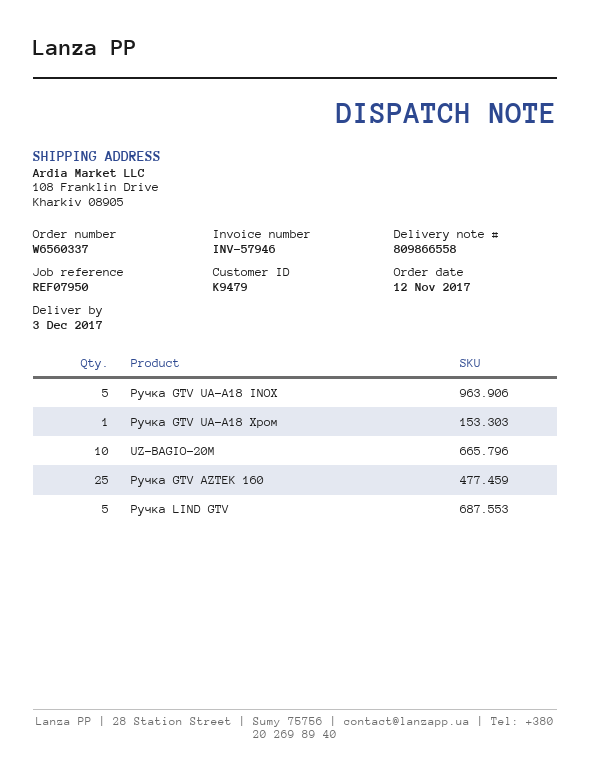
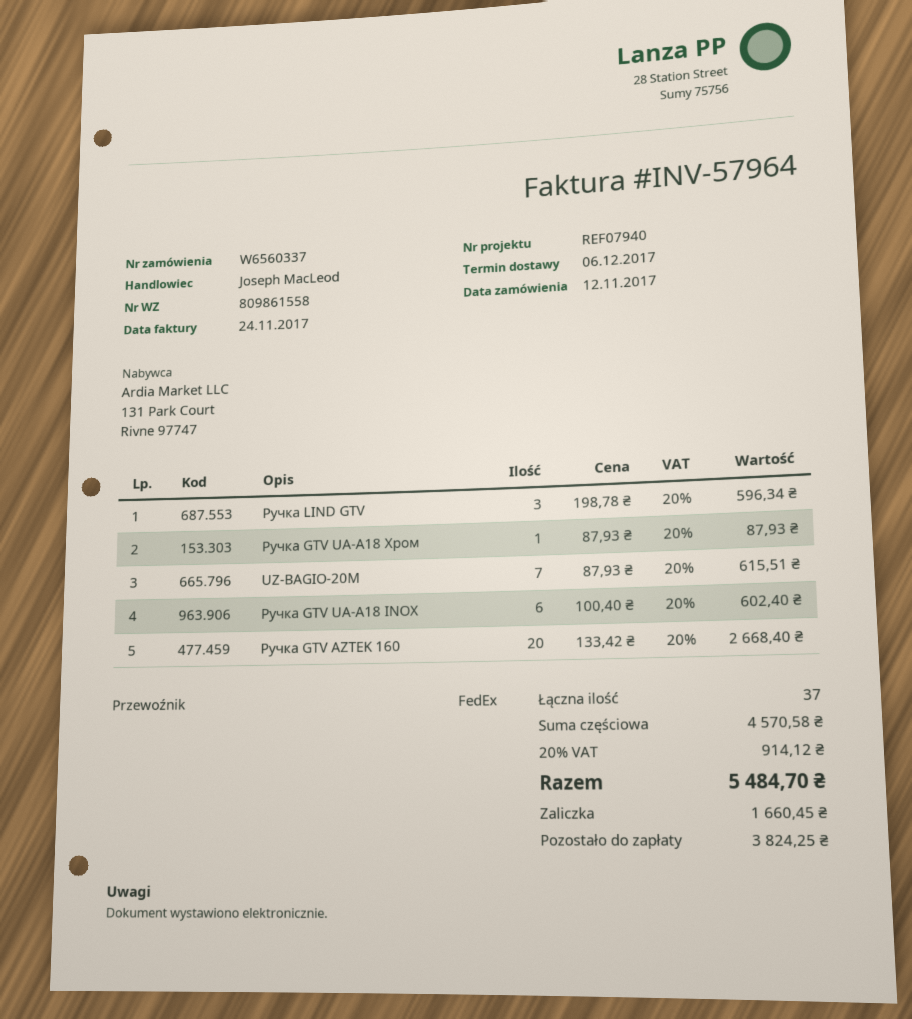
delivery note number: 809866558 -> 809861558
delivery date: 2017-12-03 -> 2017-12-06
invoice number: INV-57946 -> INV-57964
reference: REF07950 -> REF07940
Ручка GTV UA-A18 INOX: 5 -> 6
UZ-BAGIO-20M: 10 -> 7
Ручка GTV AZTEK 160: 25 -> 20
Ручка LIND GTV: 5 -> 3

